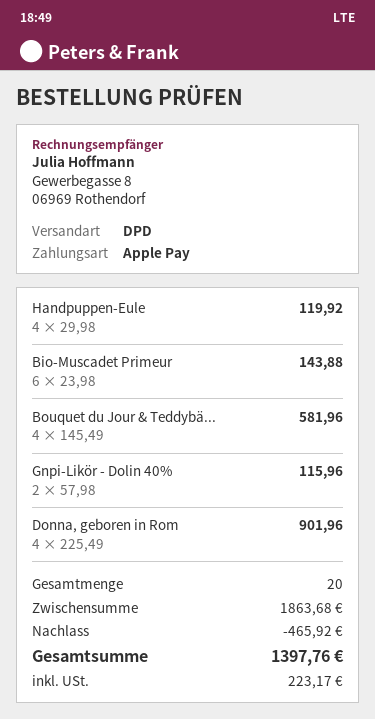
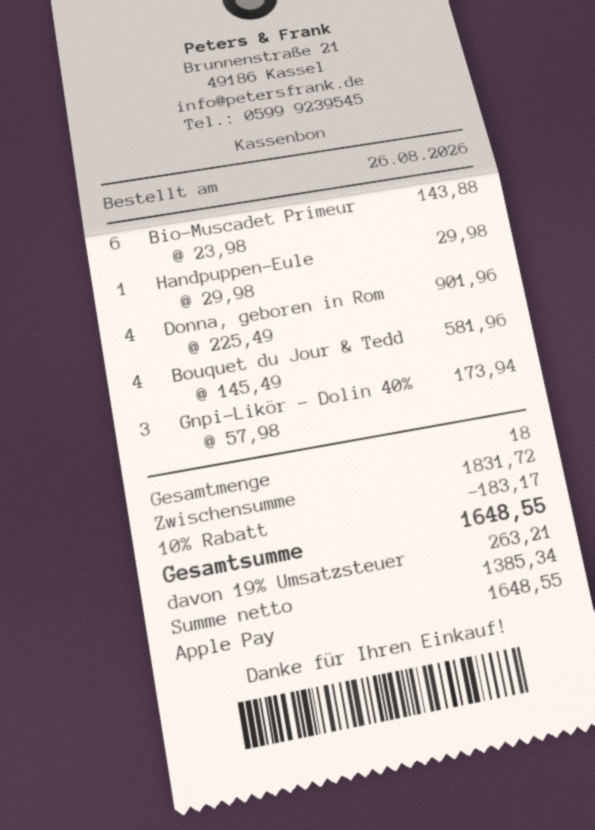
Handpuppen-Eule: 4 x 29.98 = 119.92 -> 1 x 29.98 = 29.98
Gnpi-Likör - Dolin 40%: 2 x 57.98 = 115.96 -> 3 x 57.98 = 173.94
total quantity: 20 -> 18
subtotal: 1863.68 -> 1831.72
discount: 465.92 -> 183.17
tax: 223.17 -> 263.21
total: 1397.76 -> 1648.55

